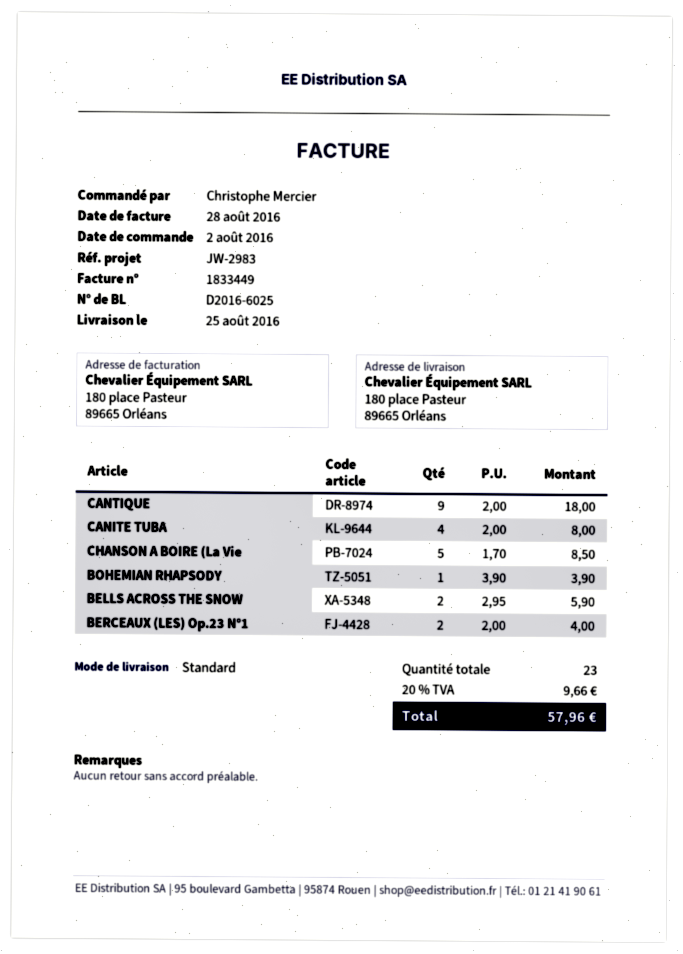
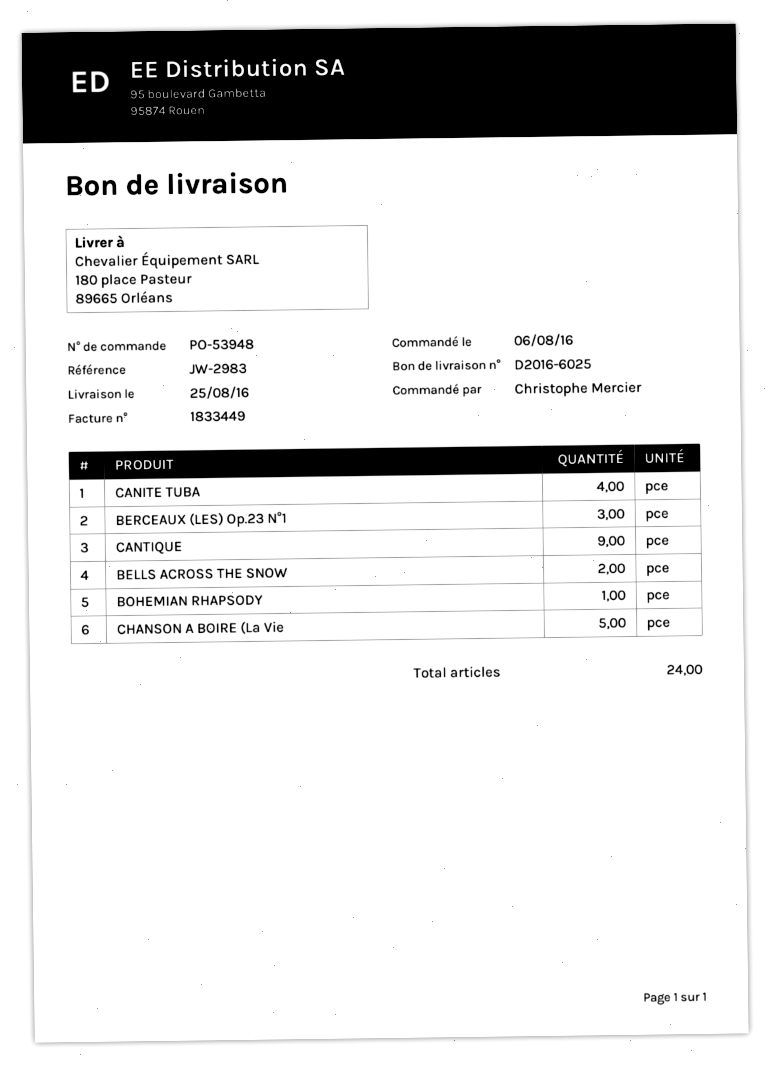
order date: 2016-08-02 -> 2016-08-06
BERCEAUX (LES) Op.23 N°1: 2 -> 3
total quantity: 23 -> 24

